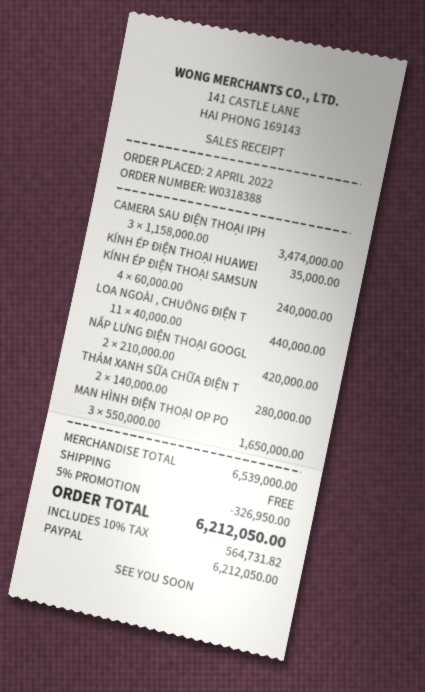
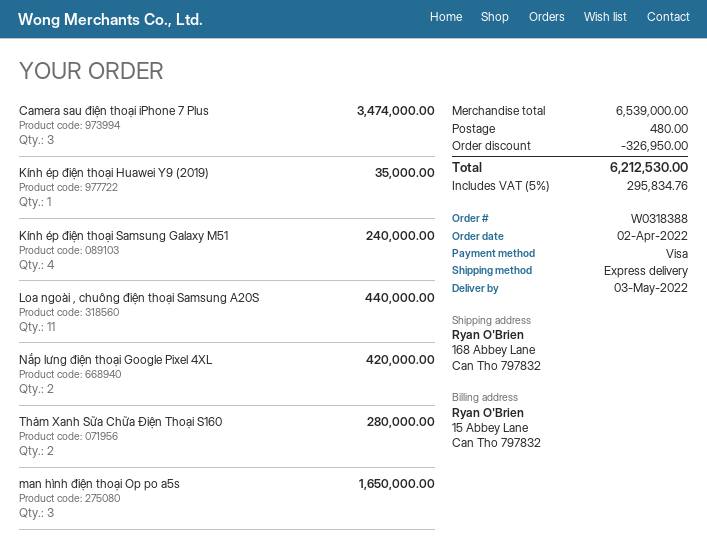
payment method: PayPal -> Visa
shipping: 0.00 -> 480.00
tax: 10% = 564731.82 -> 5% = 295834.76
total: 6212050.00 -> 6212530.00

